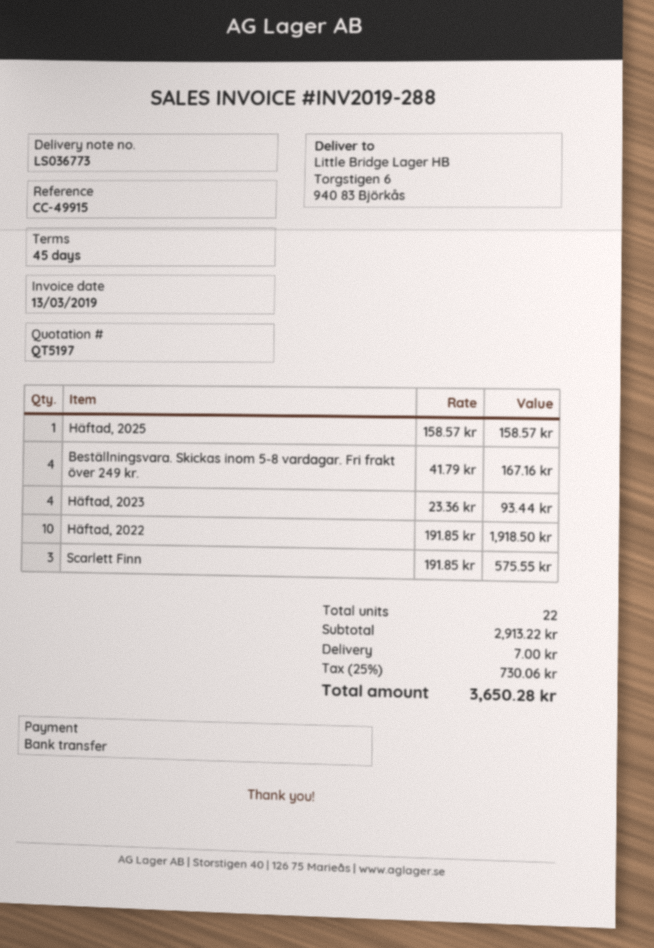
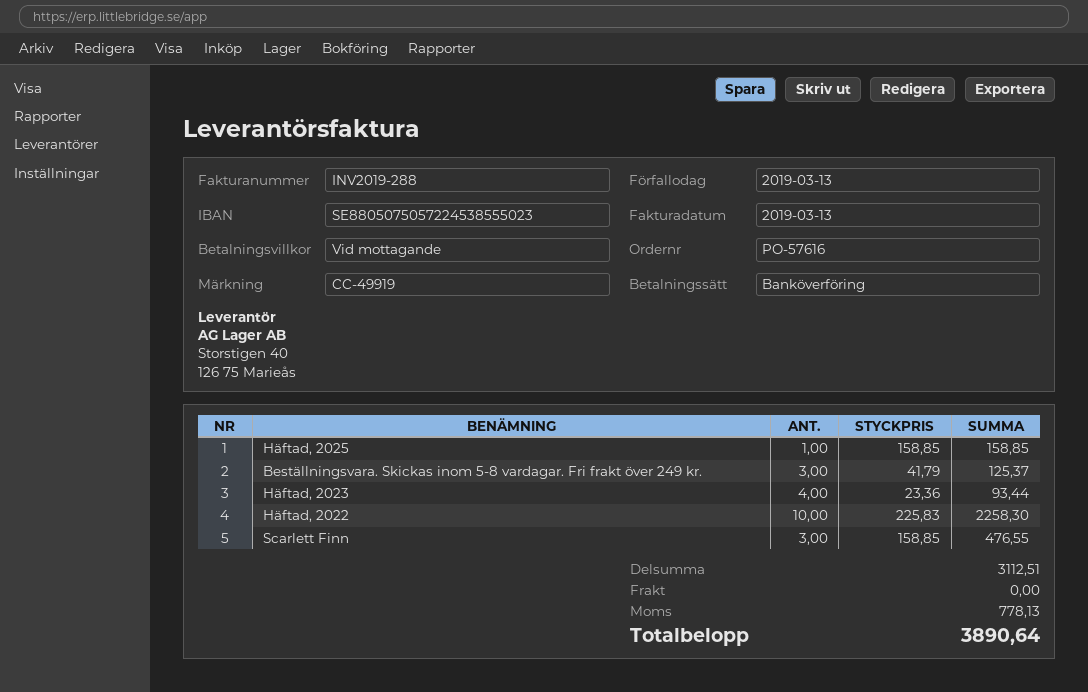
payment terms: 45 days -> on receipt
reference: CC-49915 -> CC-49919
Häftad, 2025: 1 x 158.57 = 158.57 -> 1 x 158.85 = 158.85
Beställningsvara. Skickas inom 5-8 vardagar. Fri frakt över 249 kr.: 4 x 41.79 = 167.16 -> 3 x 41.79 = 125.37
Häftad, 2022: 10 x 191.85 = 1918.50 -> 10 x 225.83 = 2258.30
Scarlett Finn: 3 x 191.85 = 575.55 -> 3 x 158.85 = 476.55
subtotal: 2913.22 -> 3112.51
shipping: 7.00 -> 0.00
tax: 730.06 -> 778.13
total: 3650.28 -> 3890.64

